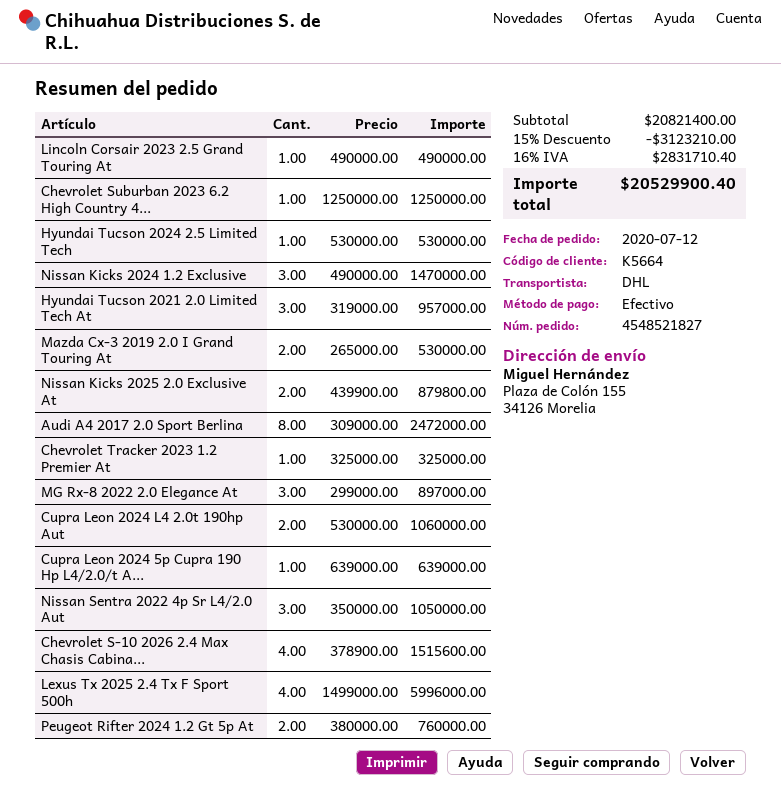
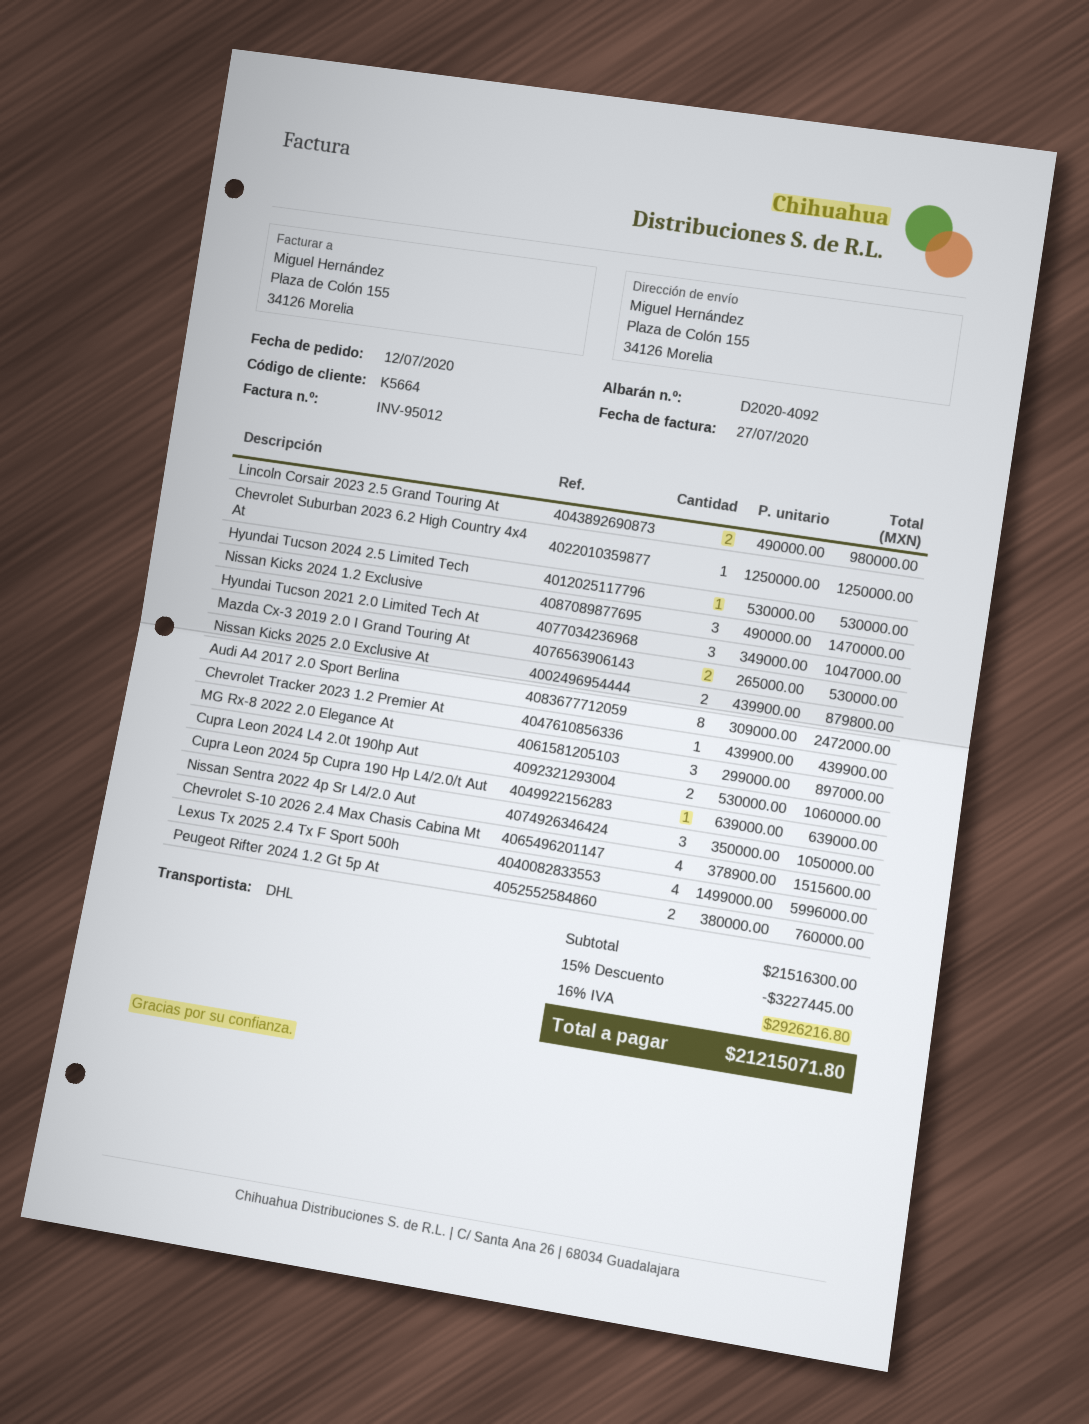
Lincoln Corsair 2023 2.5 Grand Touring At: 1 x 490000.00 = 490000.00 -> 2 x 490000.00 = 980000.00
Hyundai Tucson 2021 2.0 Limited Tech At: 3 x 319000.00 = 957000.00 -> 3 x 349000.00 = 1047000.00
Chevrolet Tracker 2023 1.2 Premier At: 1 x 325000.00 = 325000.00 -> 1 x 439900.00 = 439900.00
subtotal: 20821400.00 -> 21516300.00
discount: 15% = 3123210.00 -> 15% = 3227445.00
tax: 16% = 2831710.40 -> 16% = 2926216.80
total: 20529900.40 -> 21215071.80

